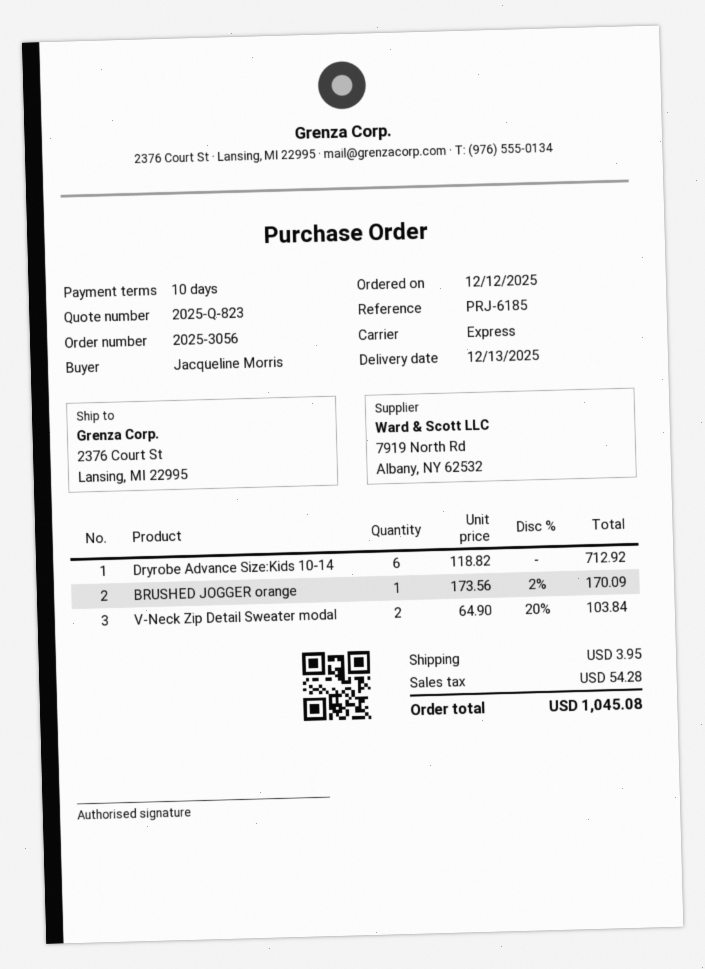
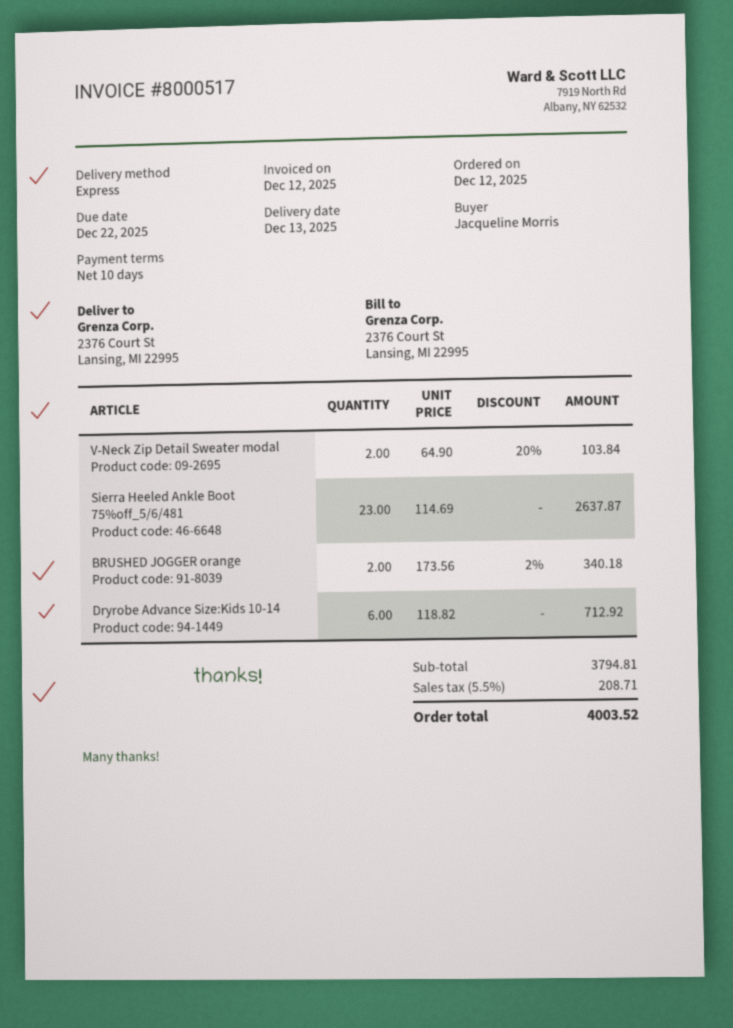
BRUSHED JOGGER orange: 1 x 173.56 - 2% = 170.09 -> 2 x 173.56 - 2% = 340.18
Sierra Heeled Ankle Boot 75%off_5/6/481: none -> 23 x 114.69 = 2637.87
shipping: 3.95 -> none
tax: 54.28 -> 208.71
total: 1045.08 -> 4003.52

